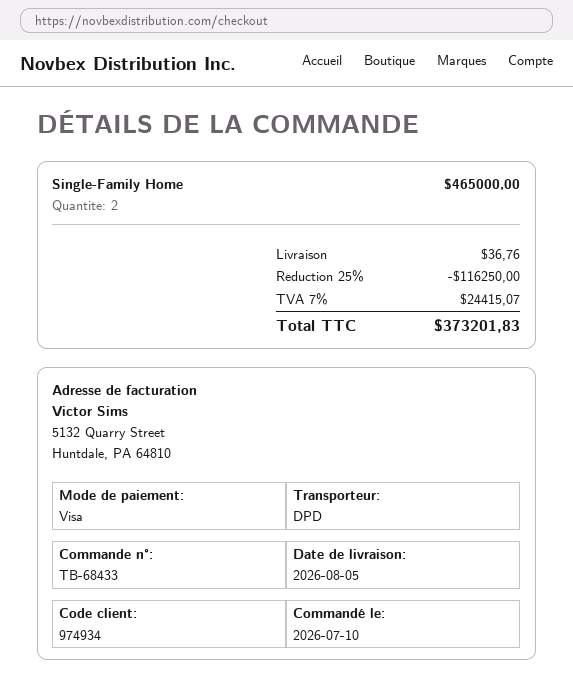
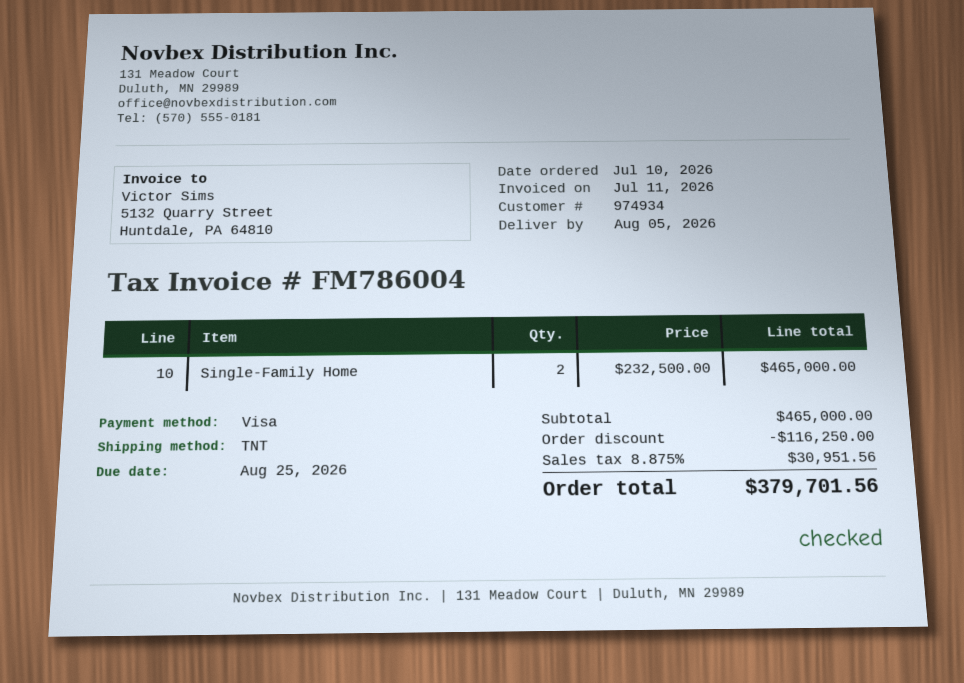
shipping method: DPD -> TNT
shipping: 36.76 -> none
tax: 7% = 24415.07 -> 8.875% = 30951.56
total: 373201.83 -> 379701.56

